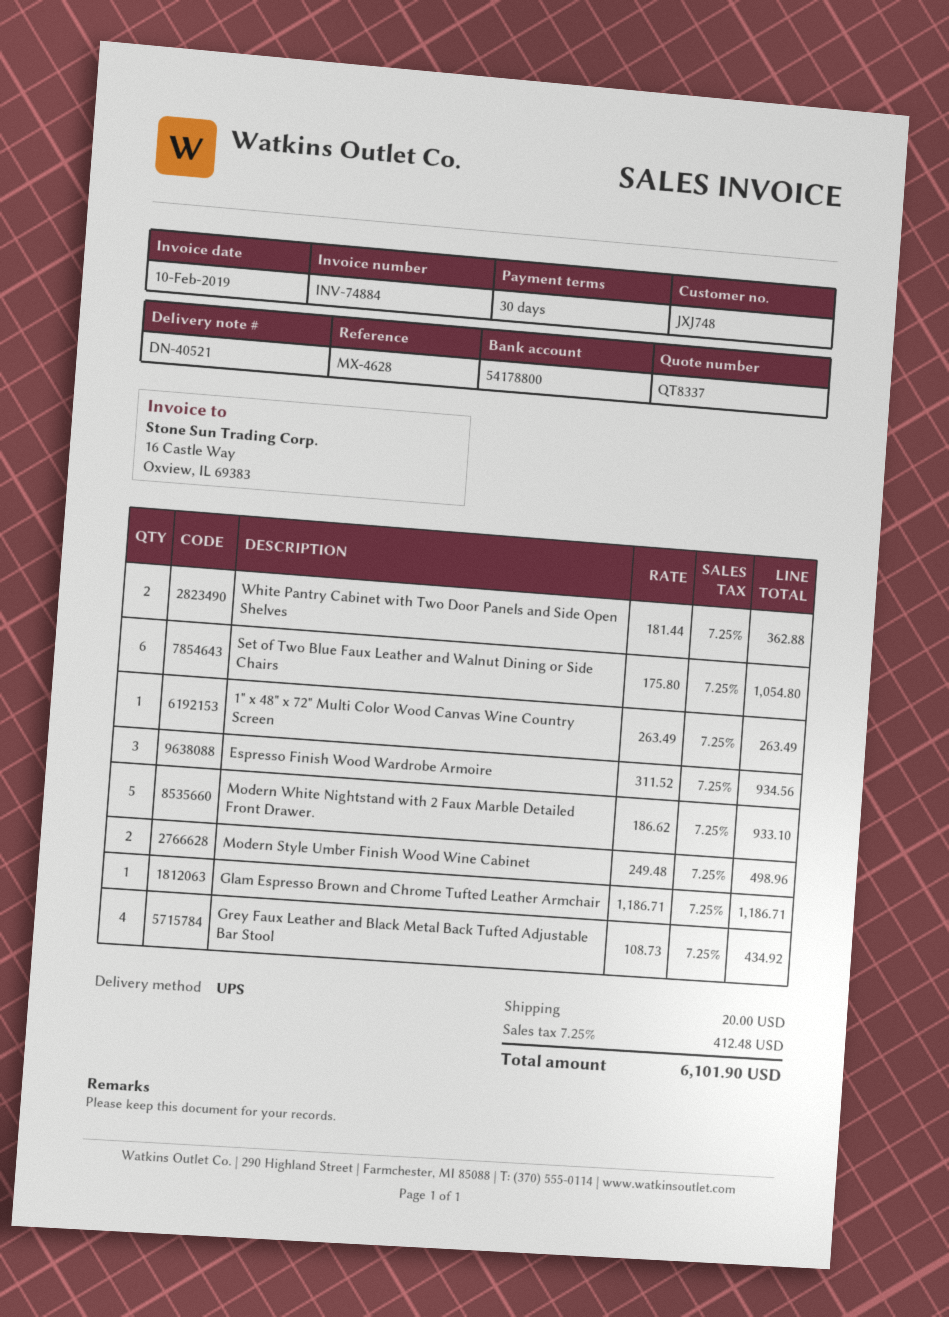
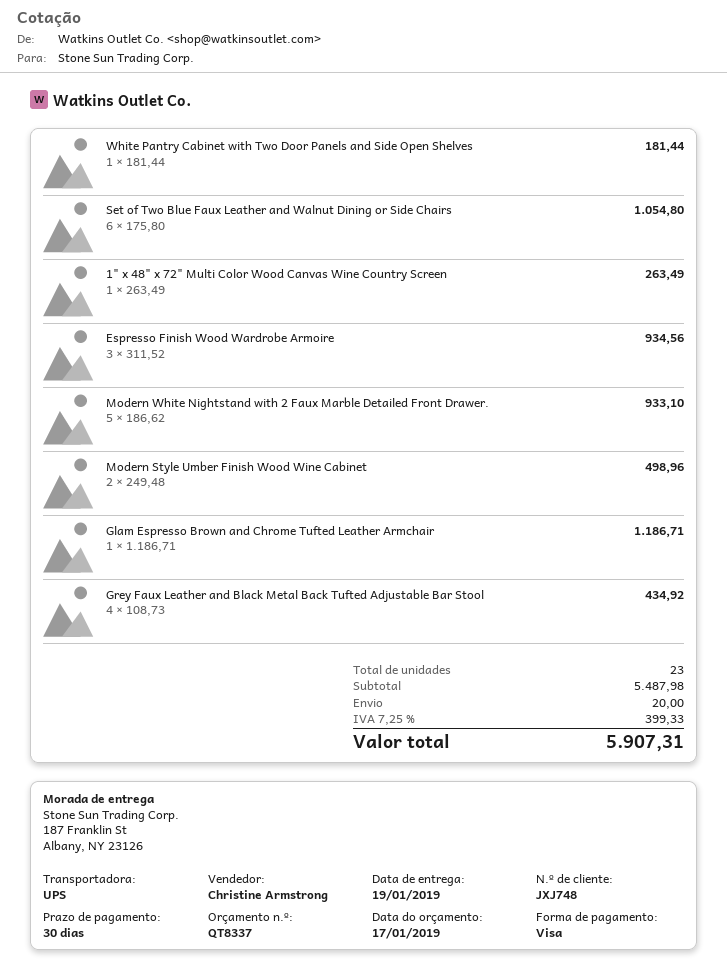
White Pantry Cabinet with Two Door Panels and Side Open Shelves: 2 x 181.44 = 362.88 -> 1 x 181.44 = 181.44
tax: 7.25% = 412.48 -> 7.25% = 399.33
total: 6101.90 -> 5907.31

